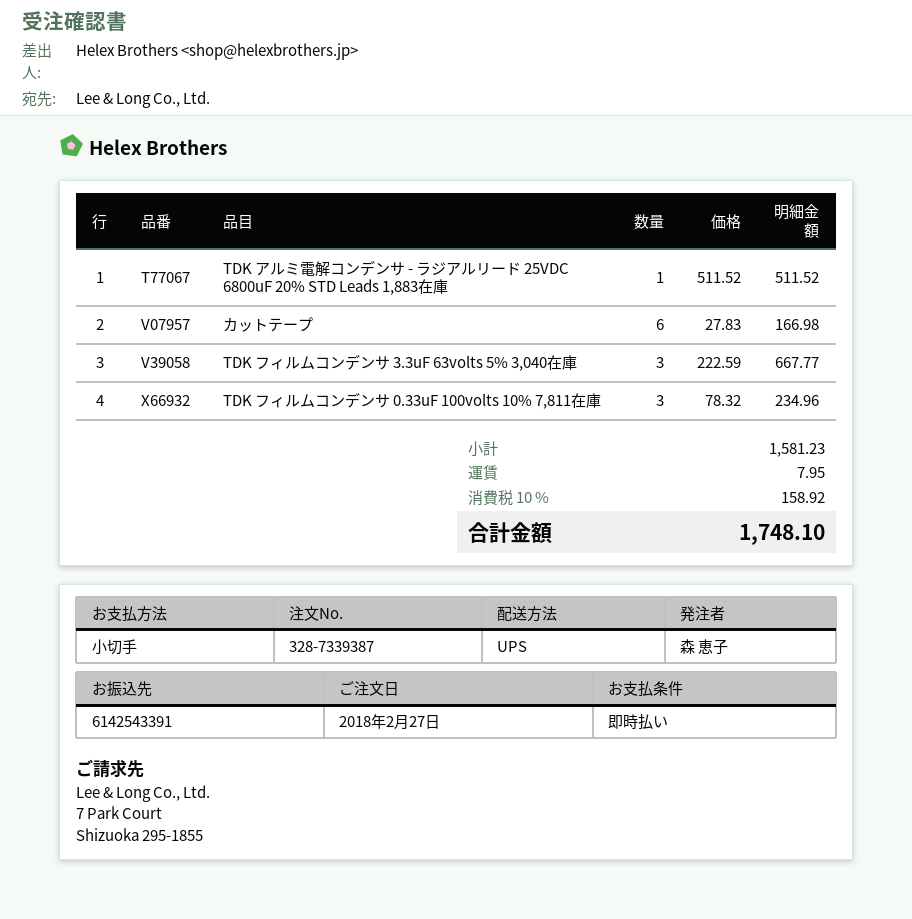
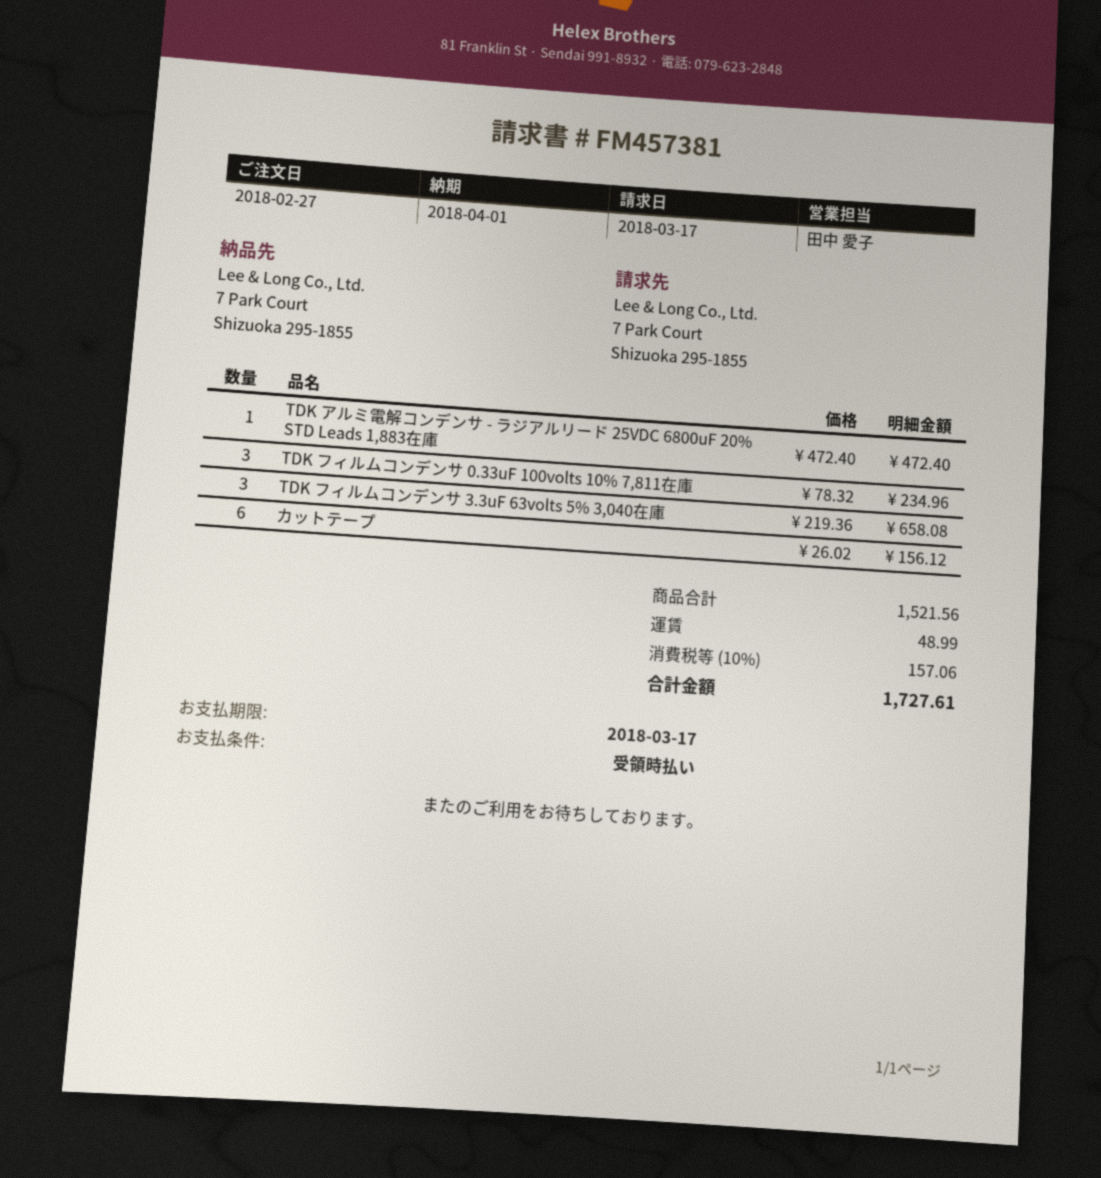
TDK アルミ電解コンデンサ - ラジアルリード 25VDC 6800uF 20% STD Leads 1,883在庫: 1 x 511.52 = 511.52 -> 1 x 472.40 = 472.40
カットテープ: 6 x 27.83 = 166.98 -> 6 x 26.02 = 156.12
TDK フィルムコンデンサ 3.3uF 63volts 5% 3,040在庫: 3 x 222.59 = 667.77 -> 3 x 219.36 = 658.08
subtotal: 1581.23 -> 1521.56
shipping: 7.95 -> 48.99
tax: 10% = 158.92 -> 10% = 157.06
total: 1748.10 -> 1727.61

